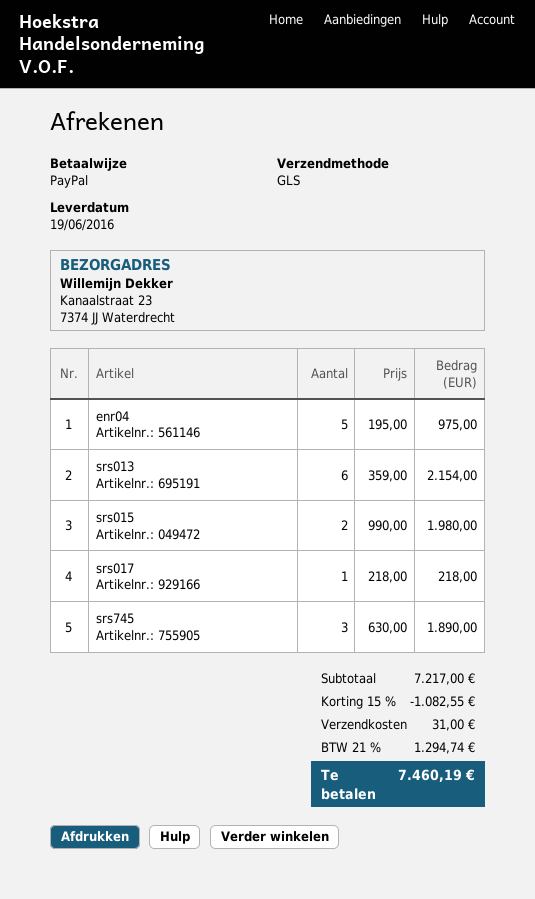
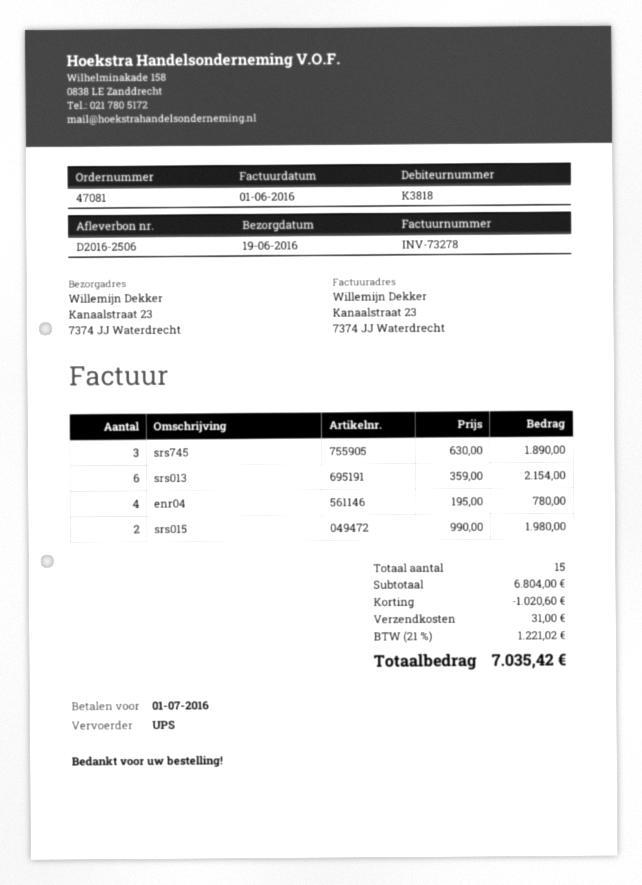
shipping method: GLS -> UPS
enr04: 5 x 195.00 = 975.00 -> 4 x 195.00 = 780.00
srs017: 1 x 218.00 = 218.00 -> none
subtotal: 7217.00 -> 6804.00
discount: 1082.55 -> 1020.60
tax: 21% = 1294.74 -> 21% = 1221.02
total: 7460.19 -> 7035.42

